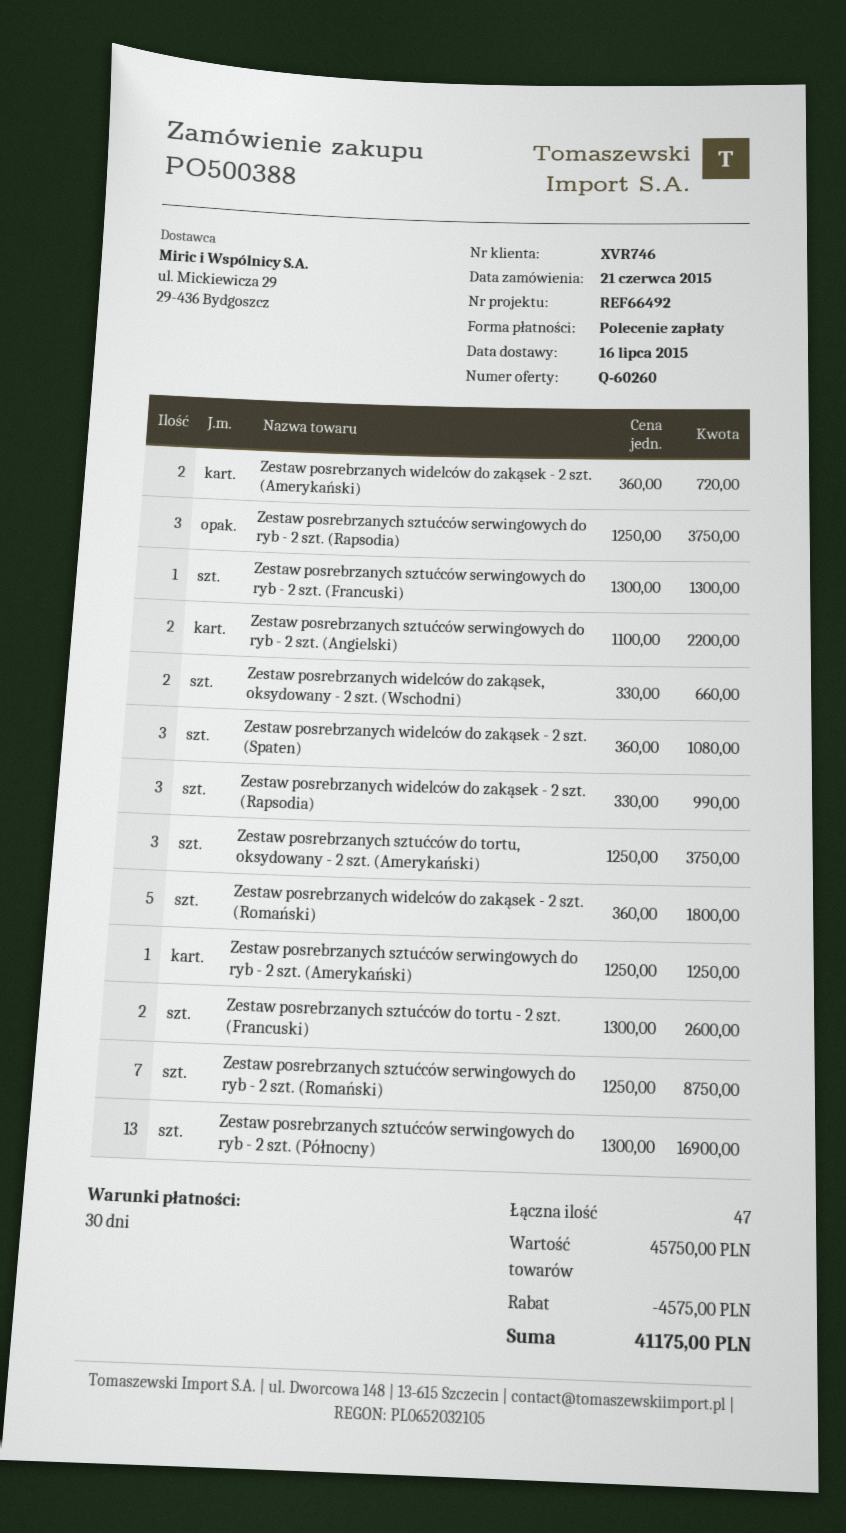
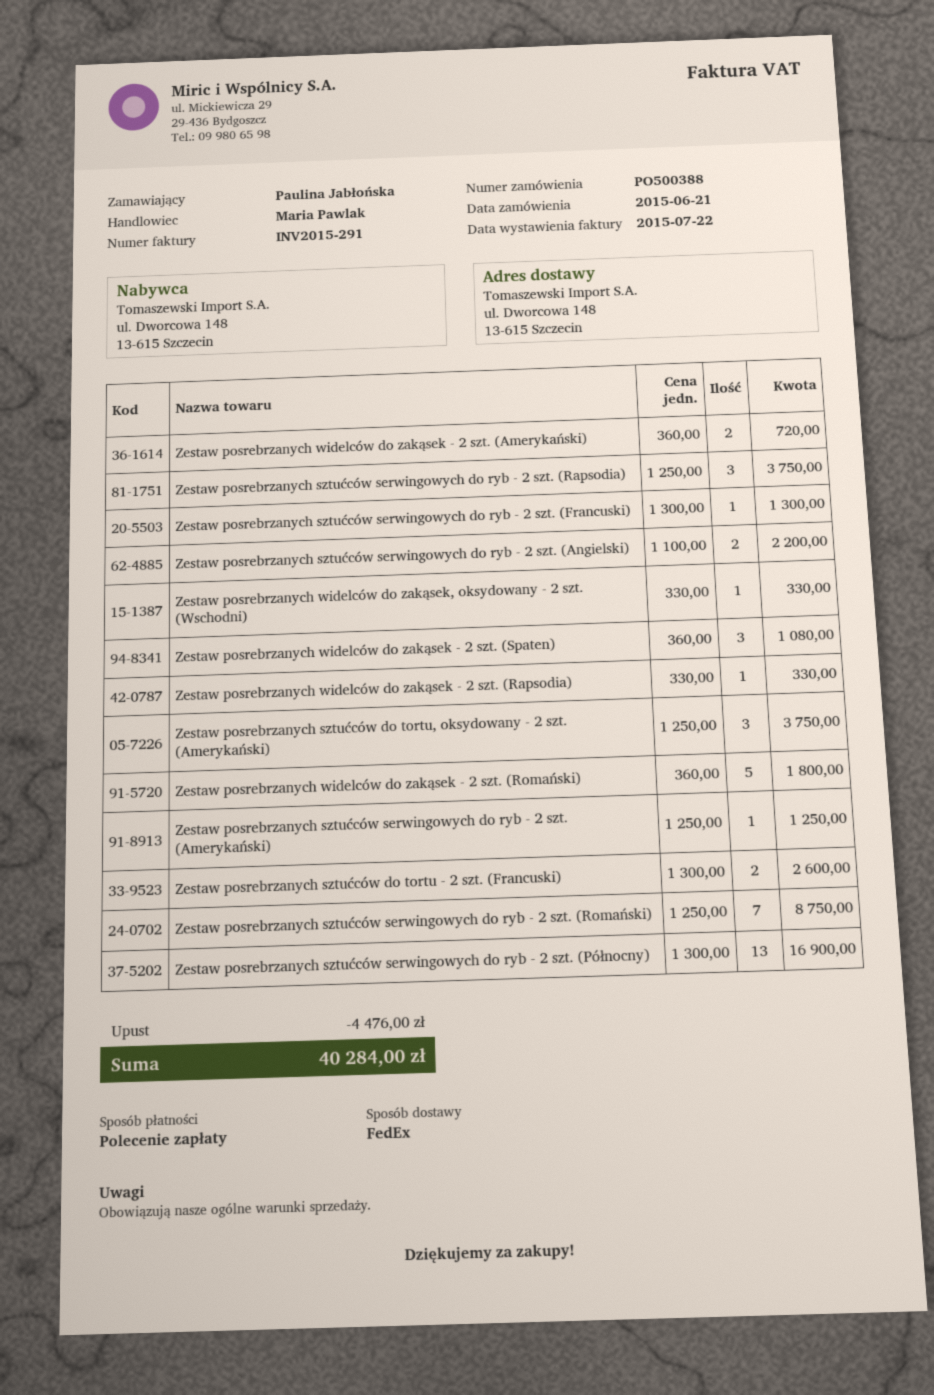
Zestaw posrebrzanych widelców do zakąsek, oksydowany - 2 szt. (Wschodni): 2 x 330.00 = 660.00 -> 1 x 330.00 = 330.00
Zestaw posrebrzanych widelców do zakąsek - 2 szt. (Rapsodia): 3 x 330.00 = 990.00 -> 1 x 330.00 = 330.00
discount: 4575.00 -> 4476.00
total: 41175.00 -> 40284.00

